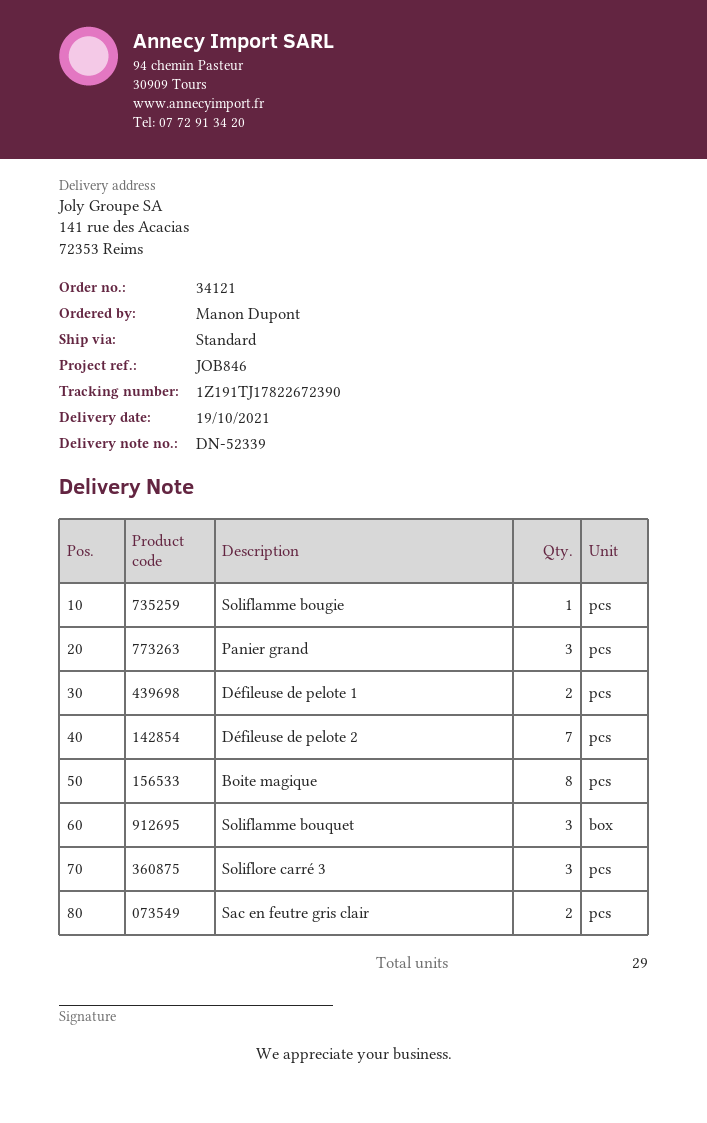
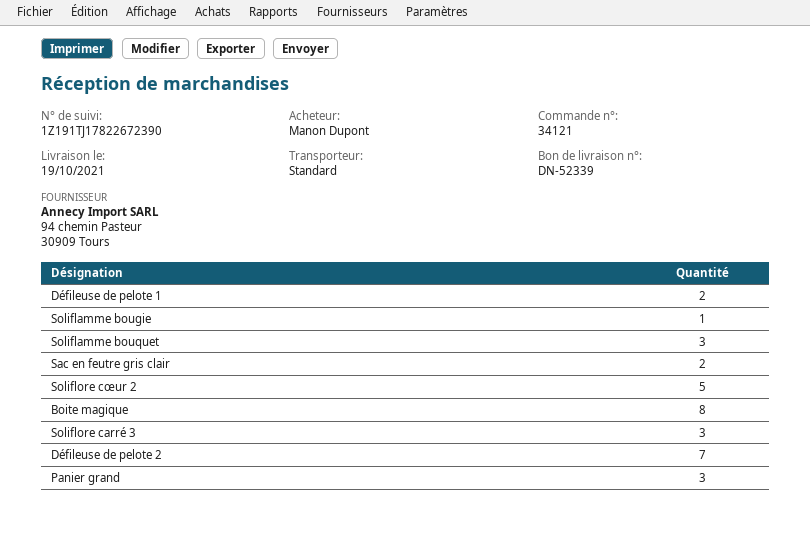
Soliflore cœur 2: none -> 5

